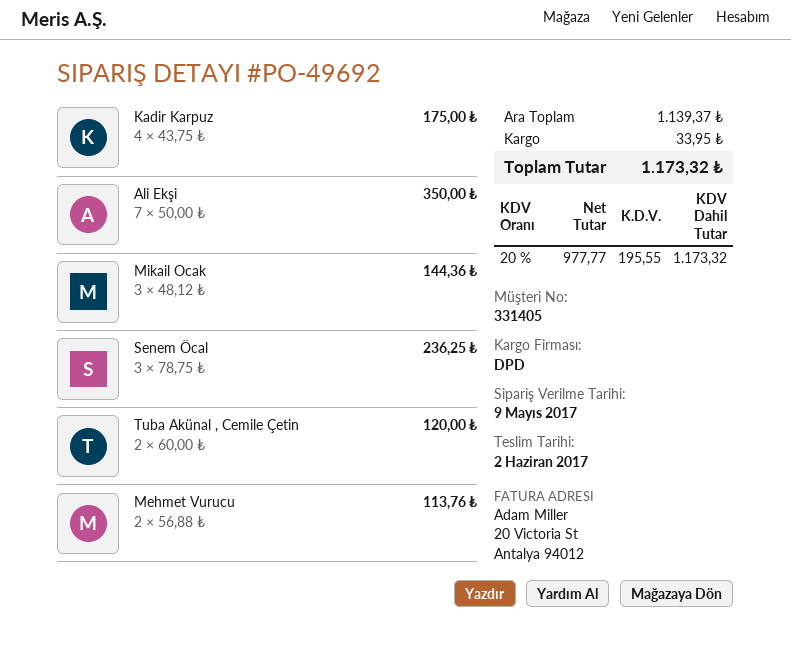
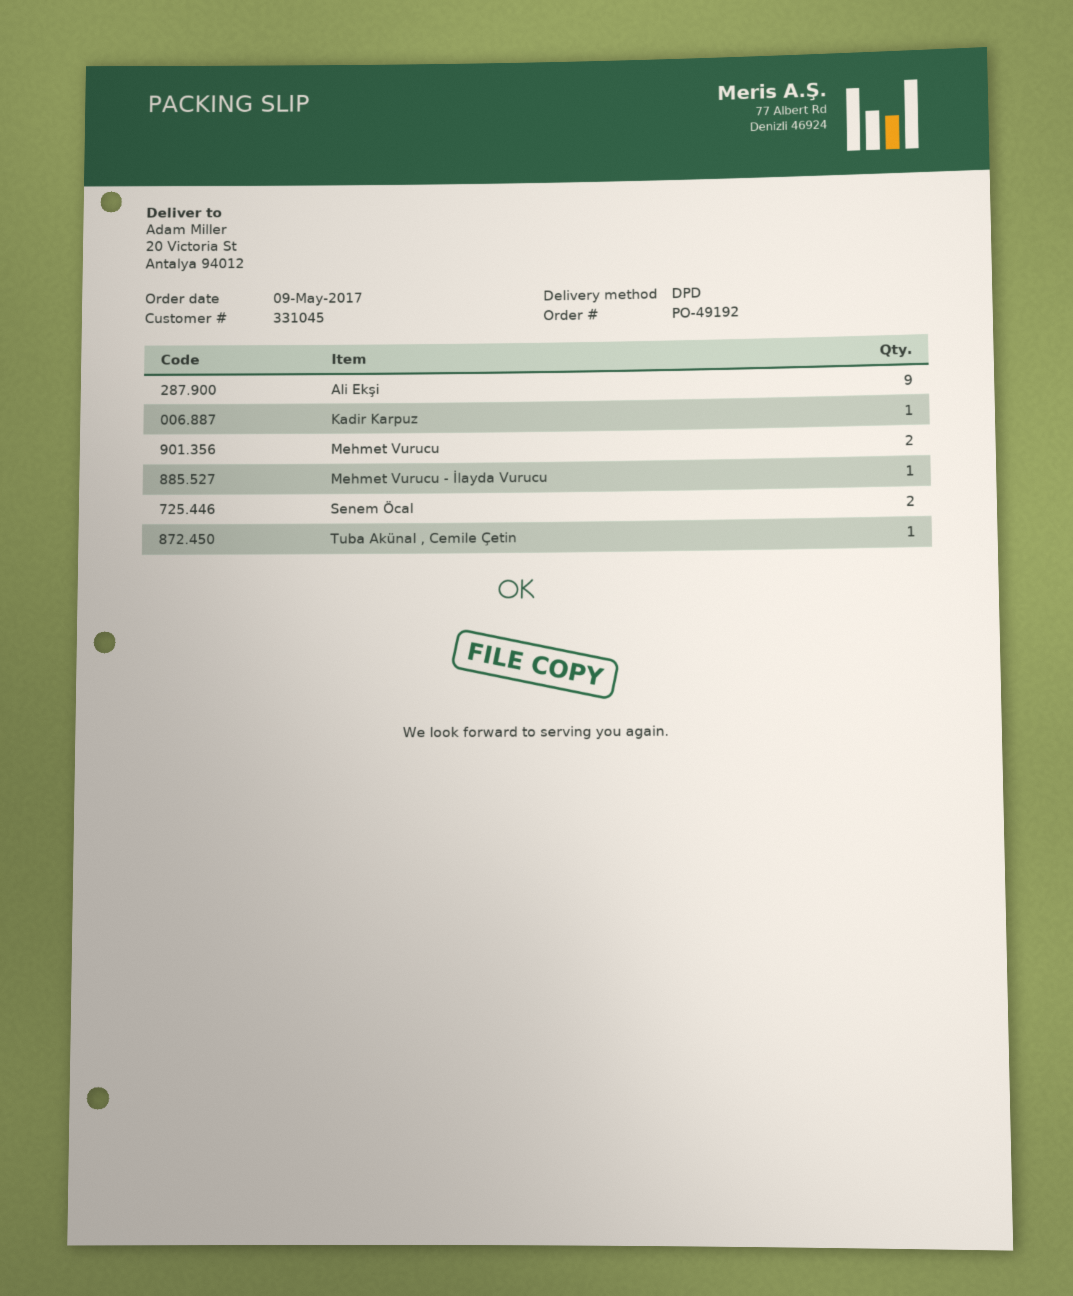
order number: PO-49692 -> PO-49192
customer number: 331405 -> 331045
Kadir Karpuz: 4 -> 1
Ali Ekşi: 7 -> 9
Mikail Ocak: 3 -> none
Senem Öcal: 3 -> 2
Tuba Akünal , Cemile Çetin: 2 -> 1
Mehmet Vurucu - İlayda Vurucu: none -> 1

